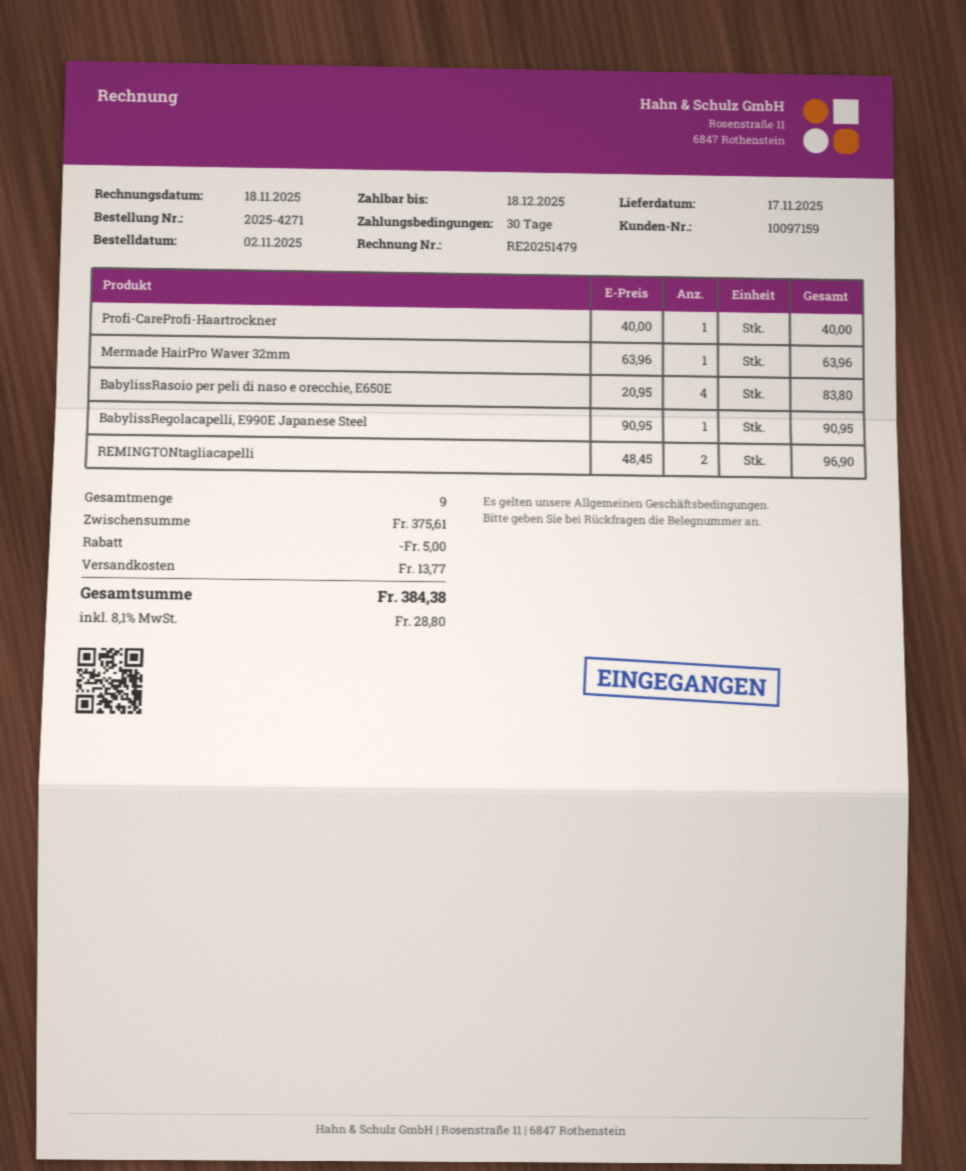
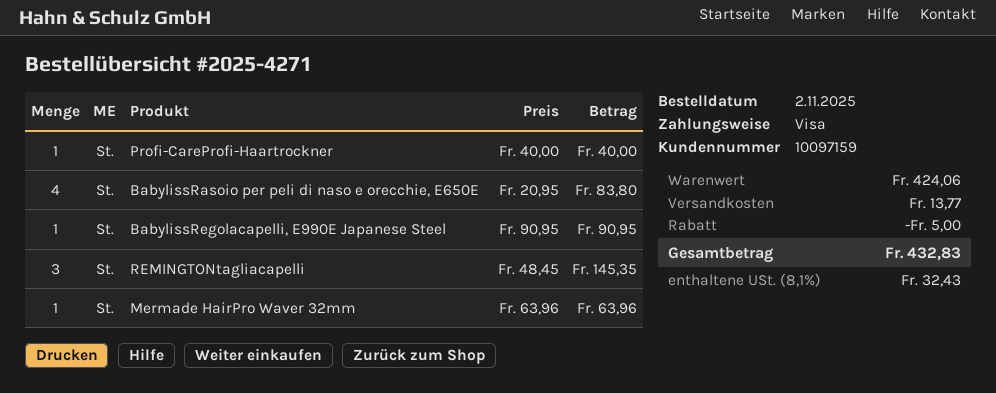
REMINGTONtagliacapelli: 2 x 48.45 = 96.90 -> 3 x 48.45 = 145.35
subtotal: 375.61 -> 424.06
tax: 8.1% = 28.80 -> 8.1% = 32.43
total: 384.38 -> 432.83

